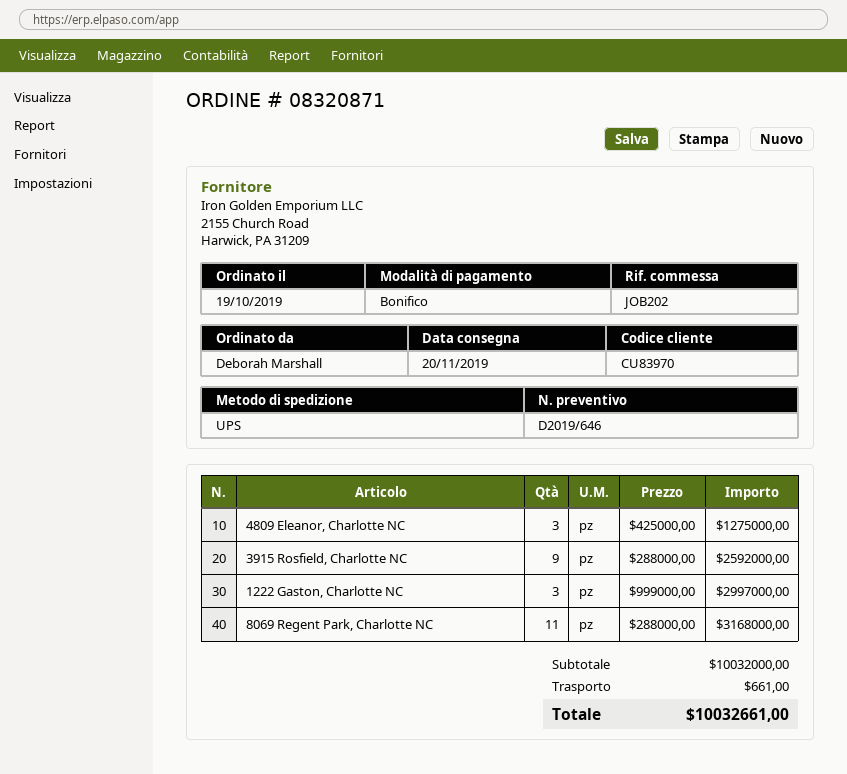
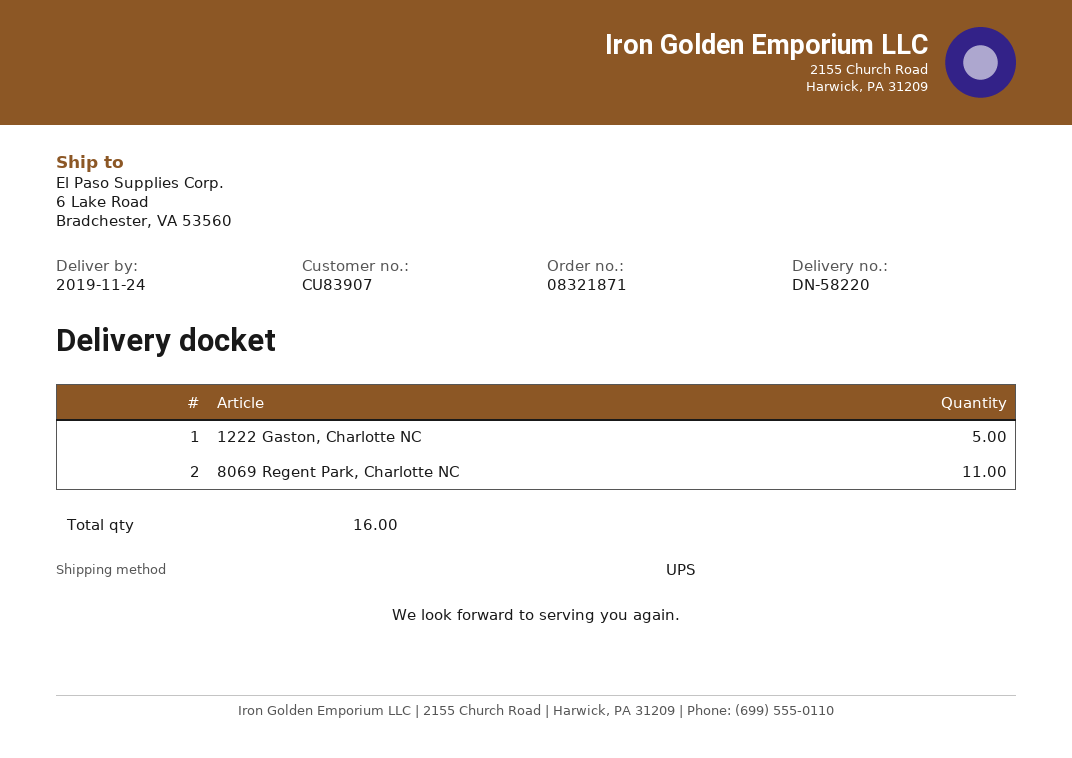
order number: 08320871 -> 08321871
delivery date: 2019-11-20 -> 2019-11-24
customer number: CU83970 -> CU83907
4809 Eleanor, Charlotte NC: 3 -> none
3915 Rosfield, Charlotte NC: 9 -> none
1222 Gaston, Charlotte NC: 3 -> 5

